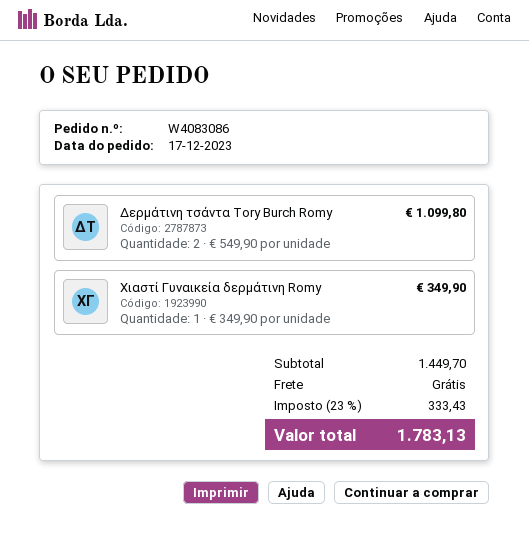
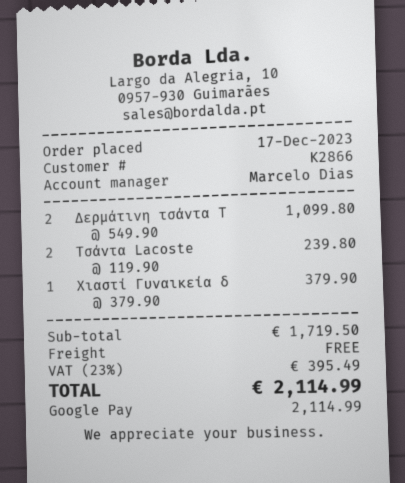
Χιαστί Γυναικεία δερμάτινη Romy: 1 x 349.90 = 349.90 -> 1 x 379.90 = 379.90
Τσάντα Lacoste: none -> 2 x 119.90 = 239.80
subtotal: 1449.70 -> 1719.50
tax: 23% = 333.43 -> 23% = 395.49
total: 1783.13 -> 2114.99

